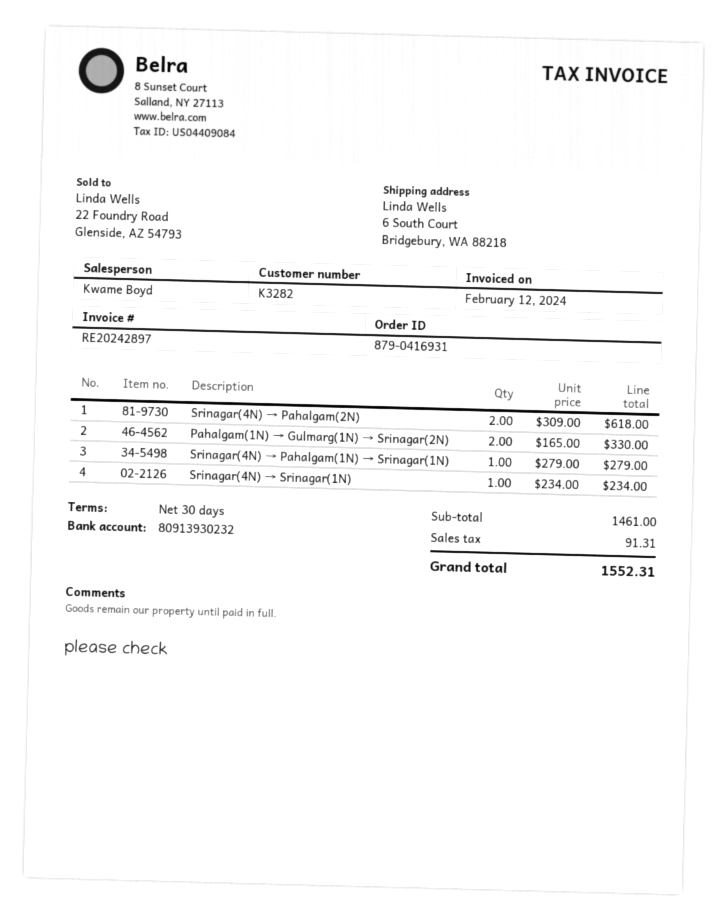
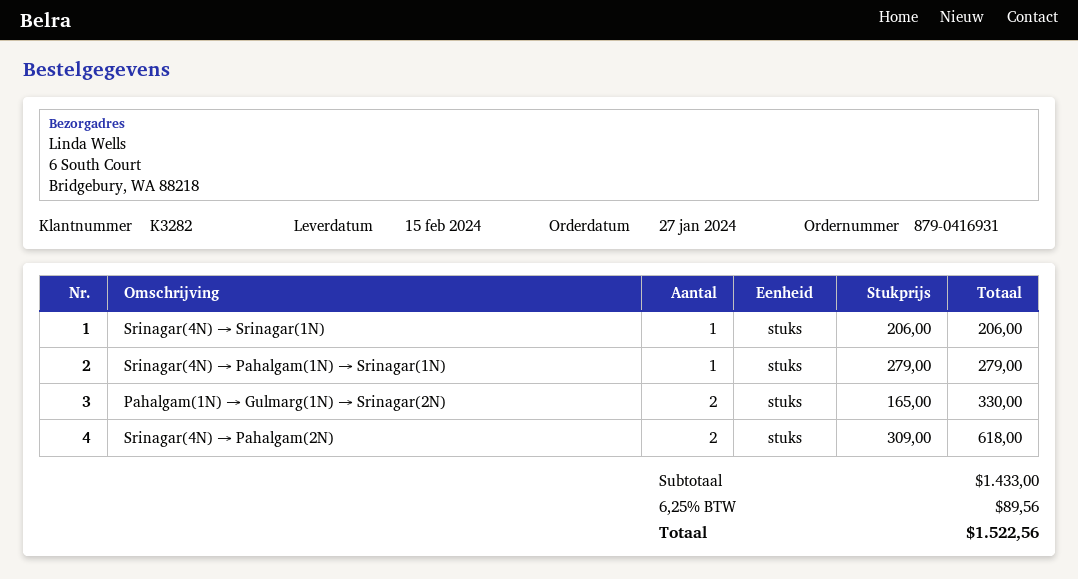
Srinagar(4N) → Srinagar(1N): 1 x 234.00 = 234.00 -> 1 x 206.00 = 206.00
subtotal: 1461.00 -> 1433.00
tax: 91.31 -> 89.56
total: 1552.31 -> 1522.56

